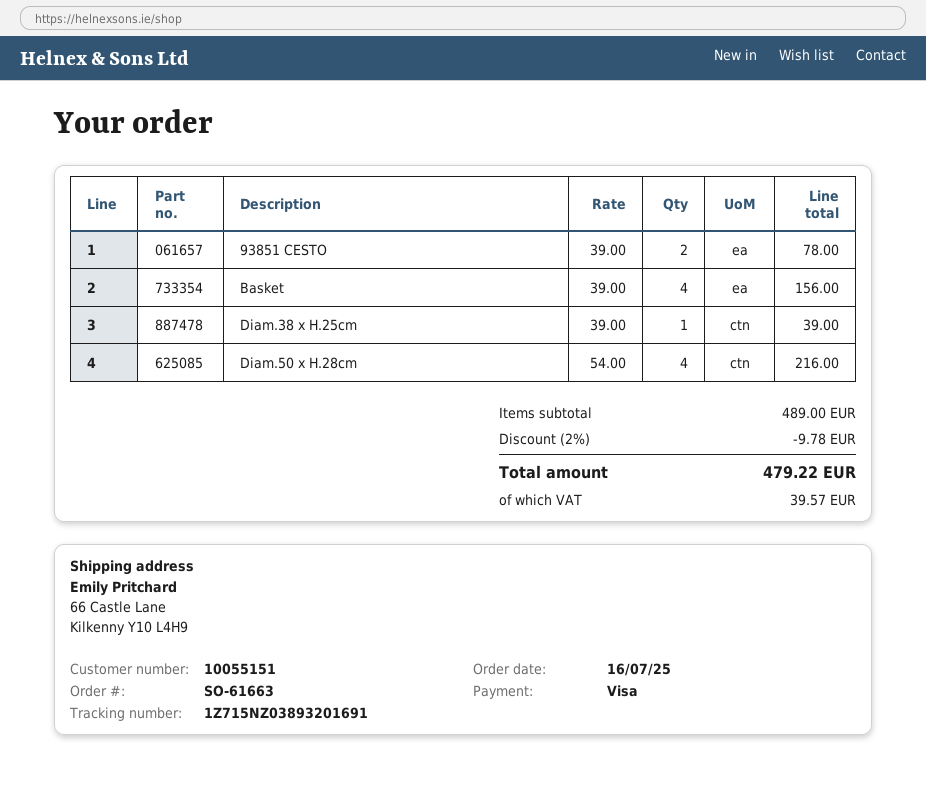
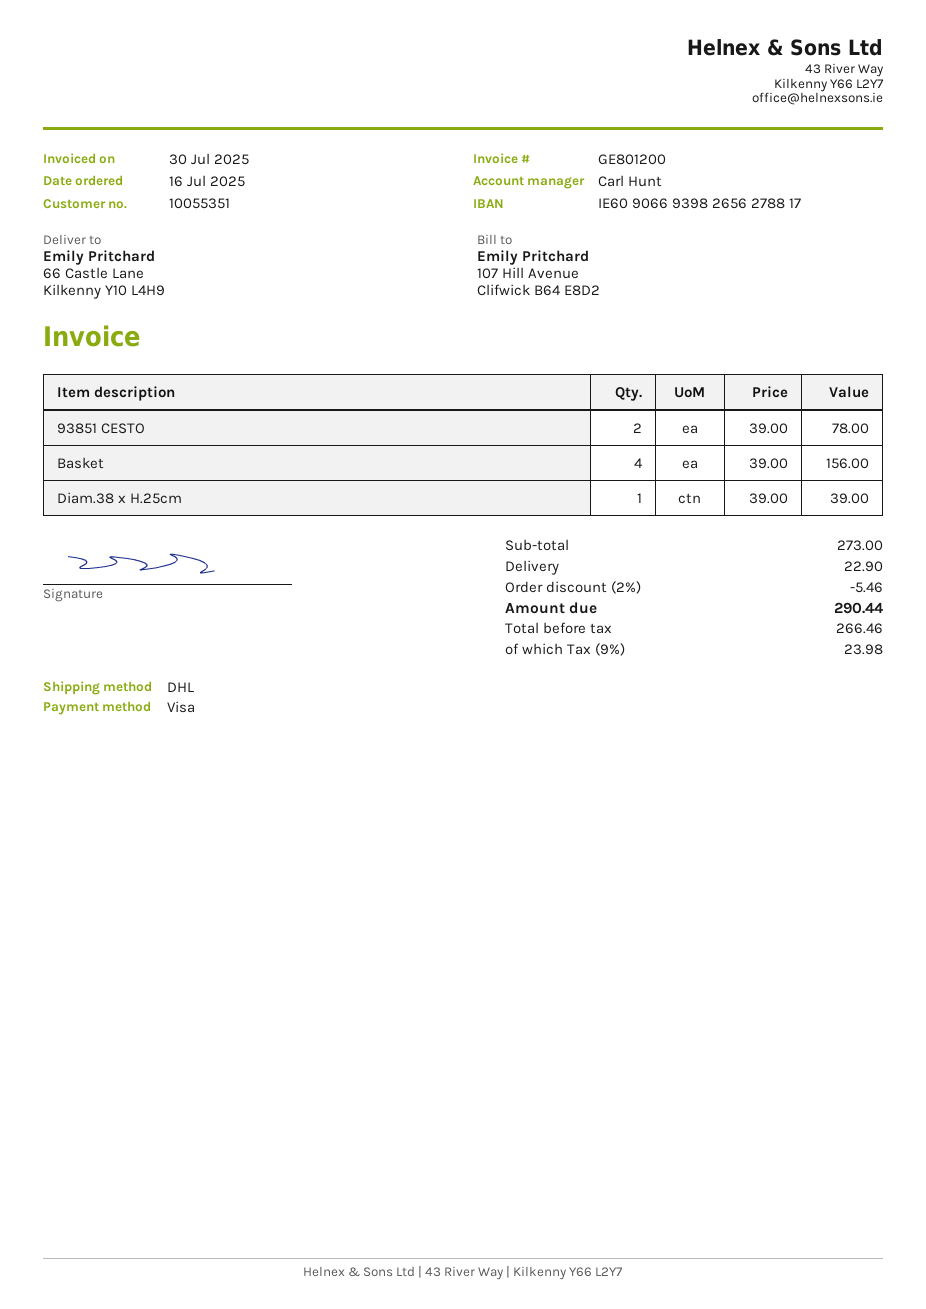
customer number: 10055151 -> 10055351
Diam.50 x H.28cm: 4 x 54.00 = 216.00 -> none
subtotal: 489.00 -> 273.00
discount: 2% = 9.78 -> 2% = 5.46
shipping: none -> 22.90
tax: 39.57 -> 23.98
total: 479.22 -> 290.44

